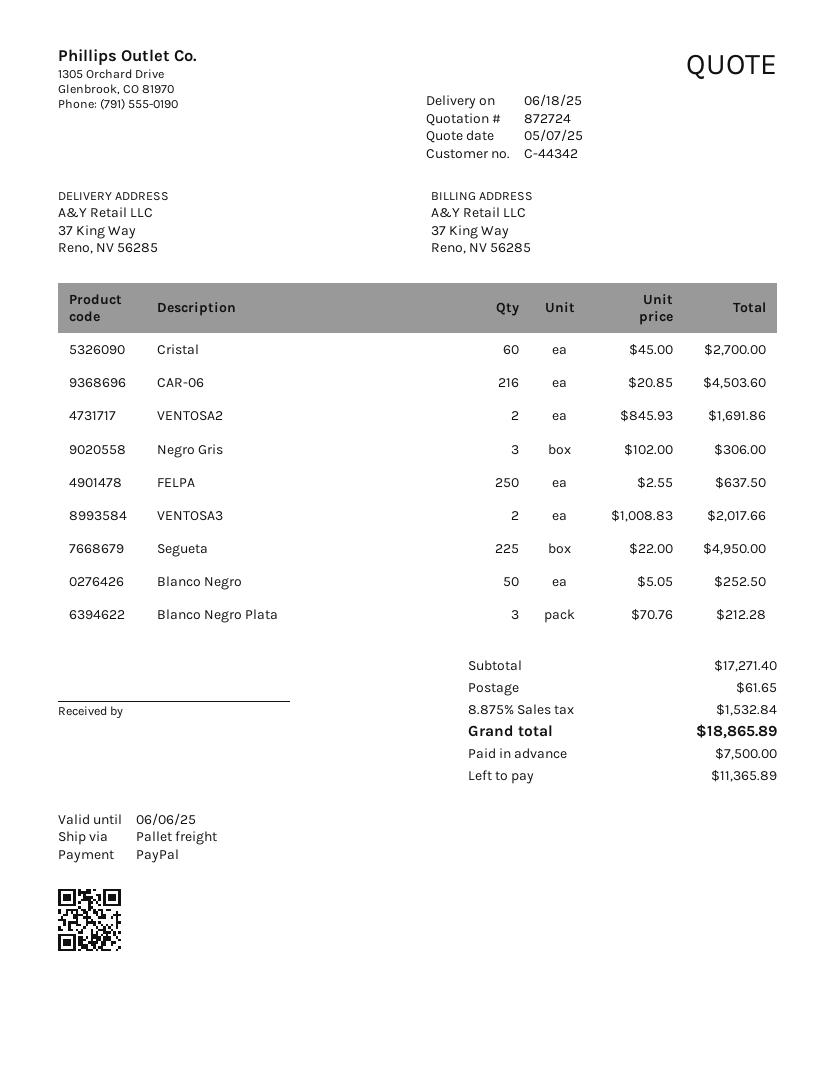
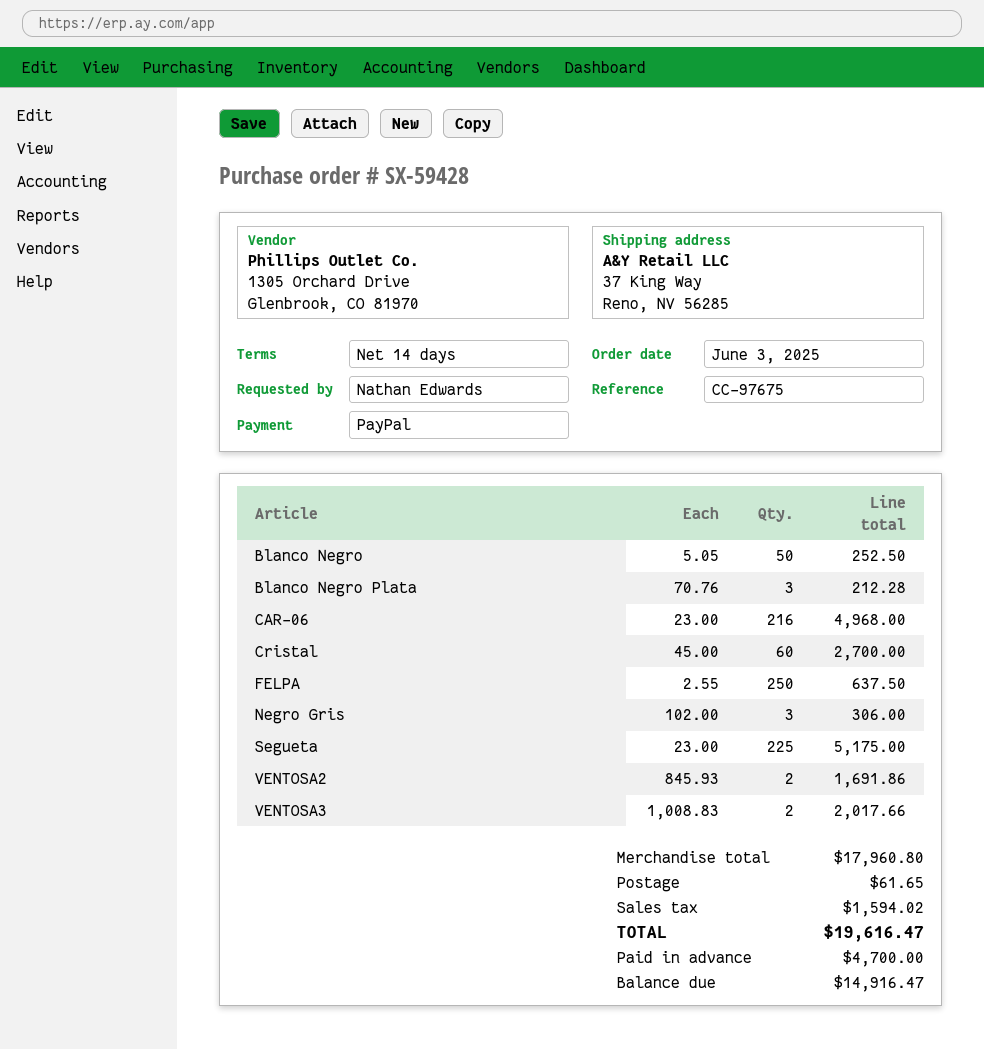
CAR-06: 216 x 20.85 = 4503.60 -> 216 x 23.00 = 4968.00
Segueta: 225 x 22.00 = 4950.00 -> 225 x 23.00 = 5175.00
subtotal: 17271.40 -> 17960.80
tax: 1532.84 -> 1594.02
total: 18865.89 -> 19616.47
deposit: 7500.00 -> 4700.00
balance: 11365.89 -> 14916.47

